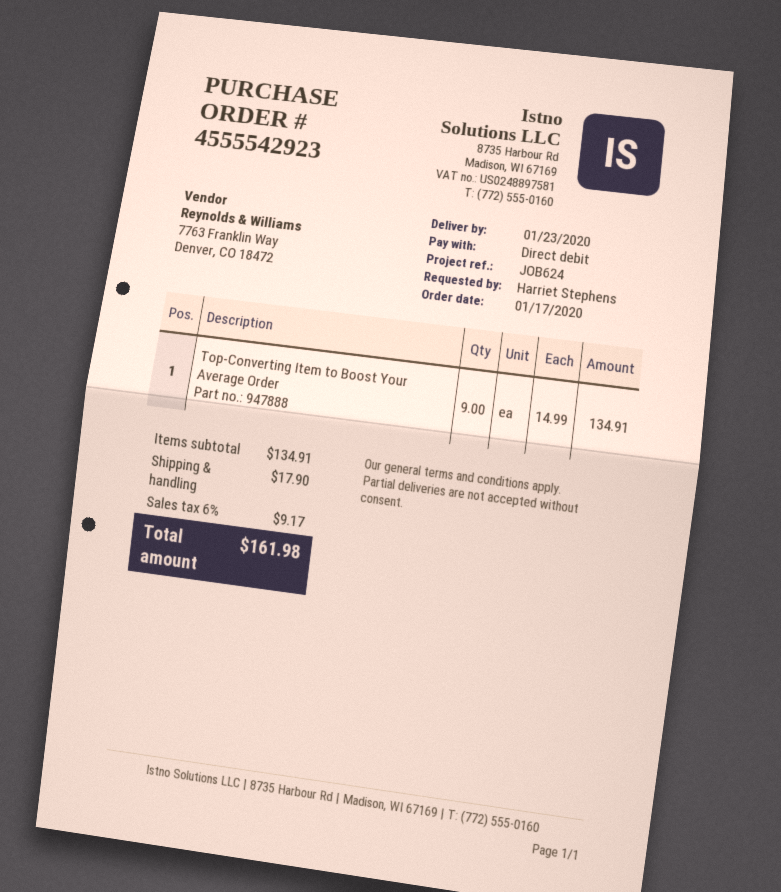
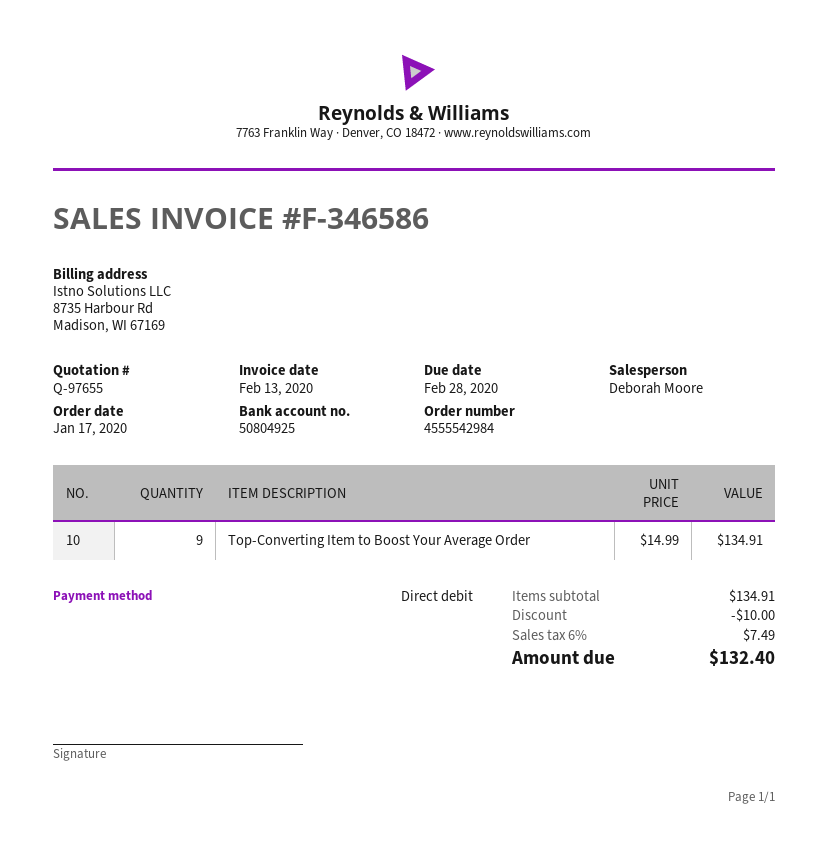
order number: 4555542923 -> 4555542984
discount: none -> 10.00
shipping: 17.90 -> none
tax: 6% = 9.17 -> 6% = 7.49
total: 161.98 -> 132.40

